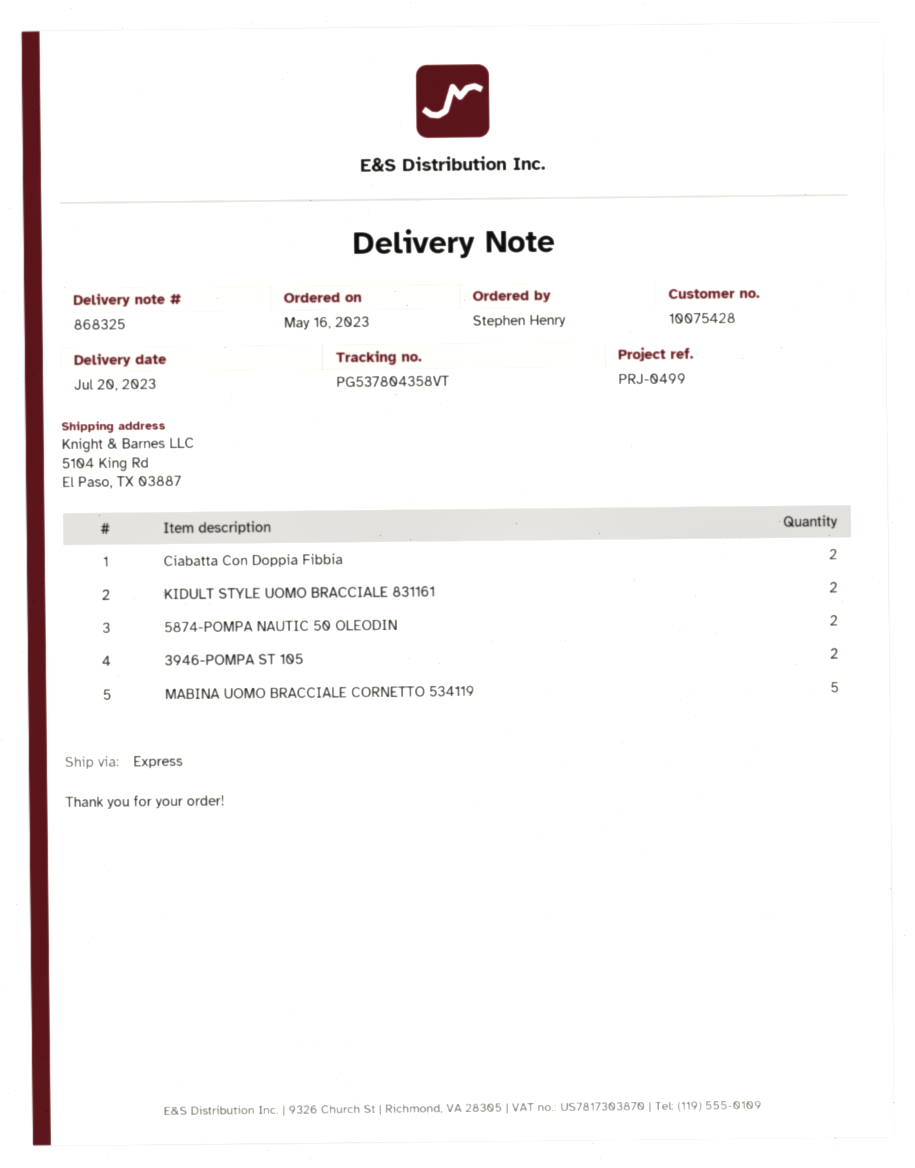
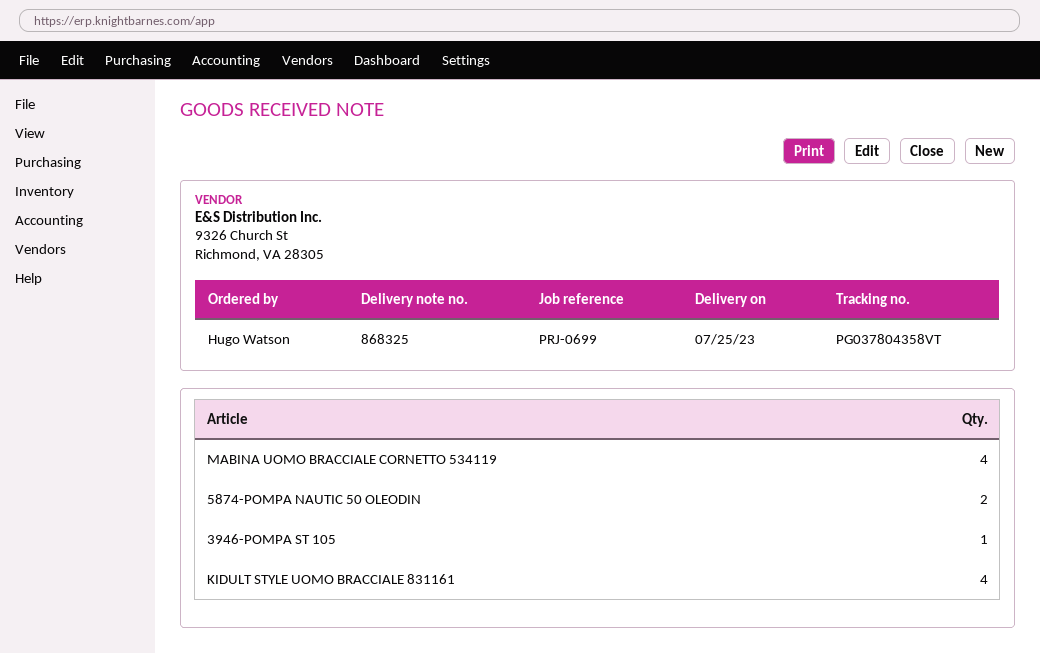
delivery date: 2023-07-20 -> 2023-07-25
reference: PRJ-0499 -> PRJ-0699
ordered by: Stephen Henry -> Hugo Watson
tracking number: PG537804358VT -> PG037804358VT
Ciabatta Con Doppia Fibbia: 2 -> none
KIDULT STYLE UOMO BRACCIALE 831161: 2 -> 4
3946-POMPA ST 105: 2 -> 1
MABINA UOMO BRACCIALE CORNETTO 534119: 5 -> 4

